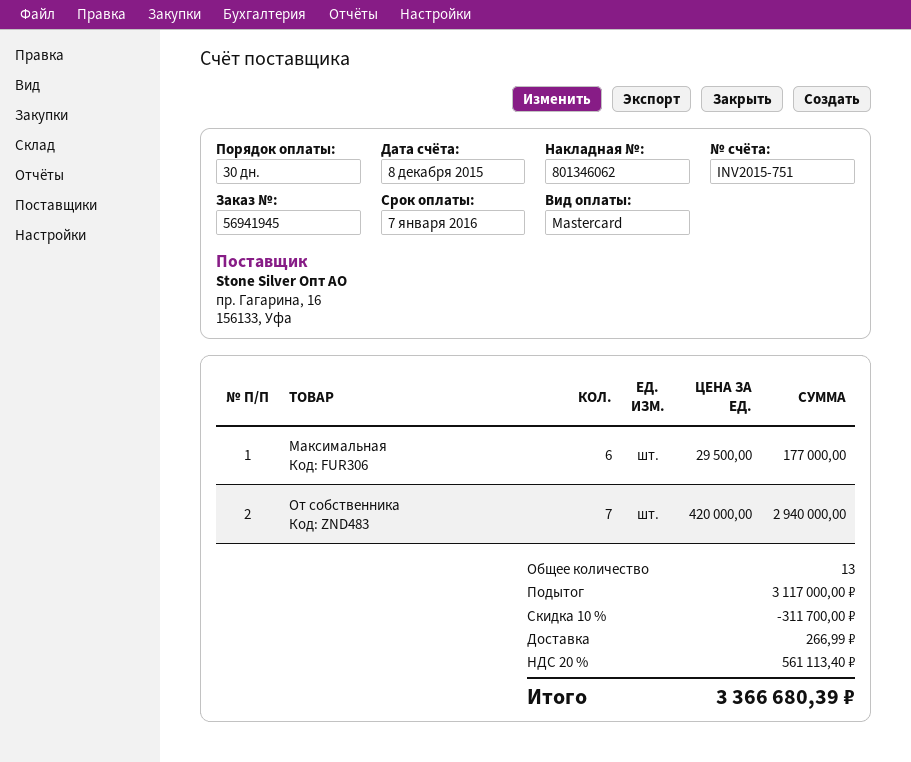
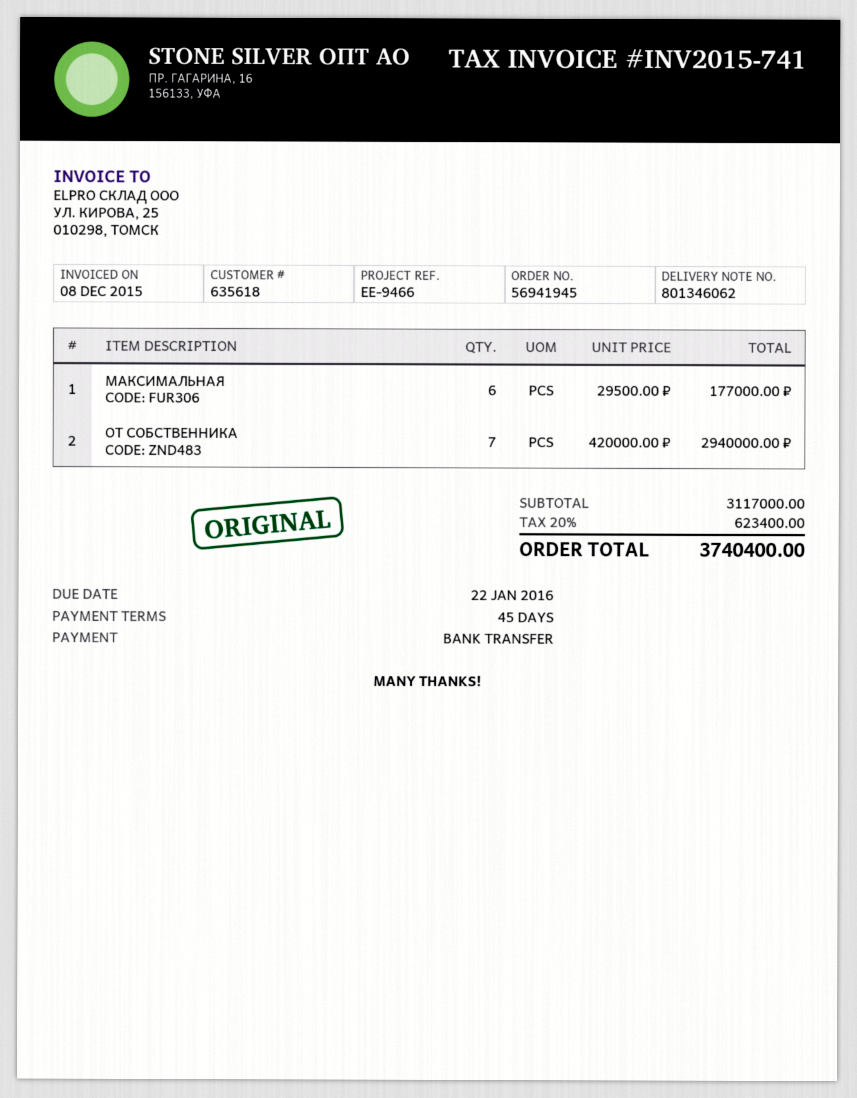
invoice number: INV2015-751 -> INV2015-741
payment terms: 30 days -> 45 days
due date: 2016-01-07 -> 2016-01-22
payment method: Mastercard -> bank transfer
discount: 10% = 311700.00 -> none
shipping: 266.99 -> none
tax: 20% = 561113.40 -> 20% = 623400.00
total: 3366680.39 -> 3740400.00

